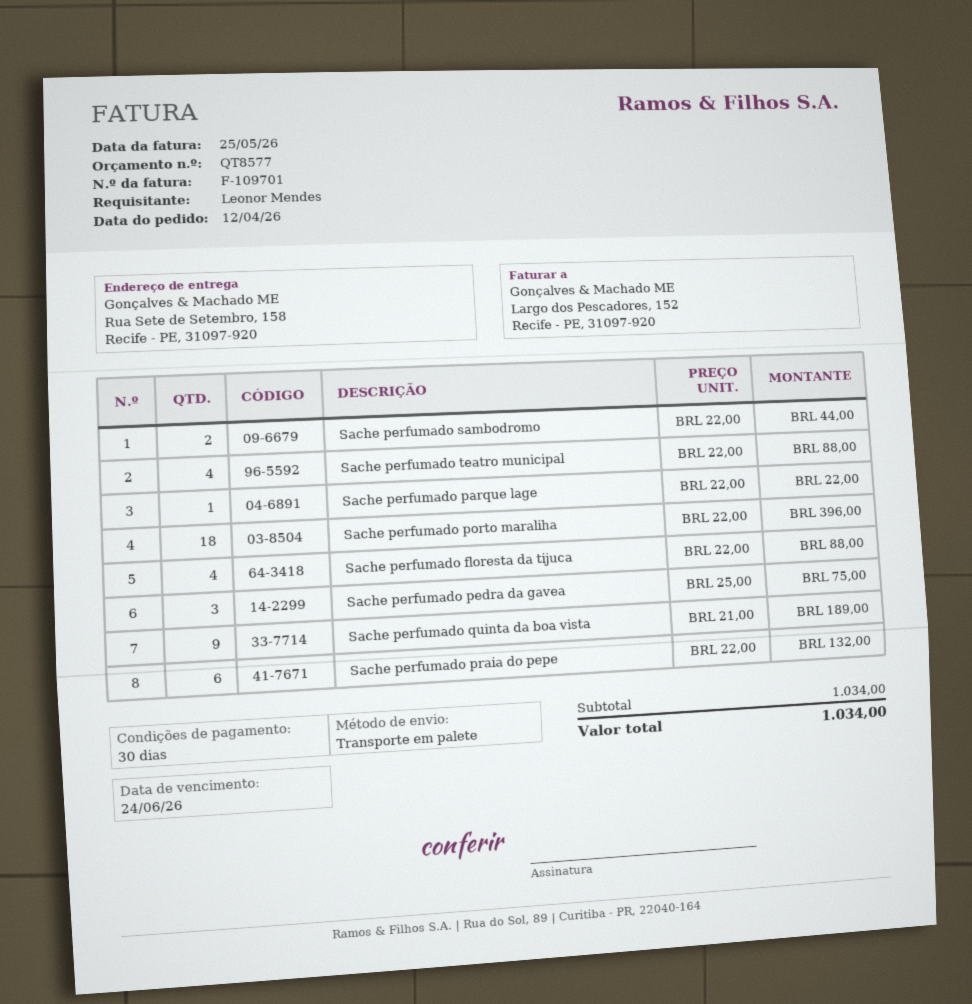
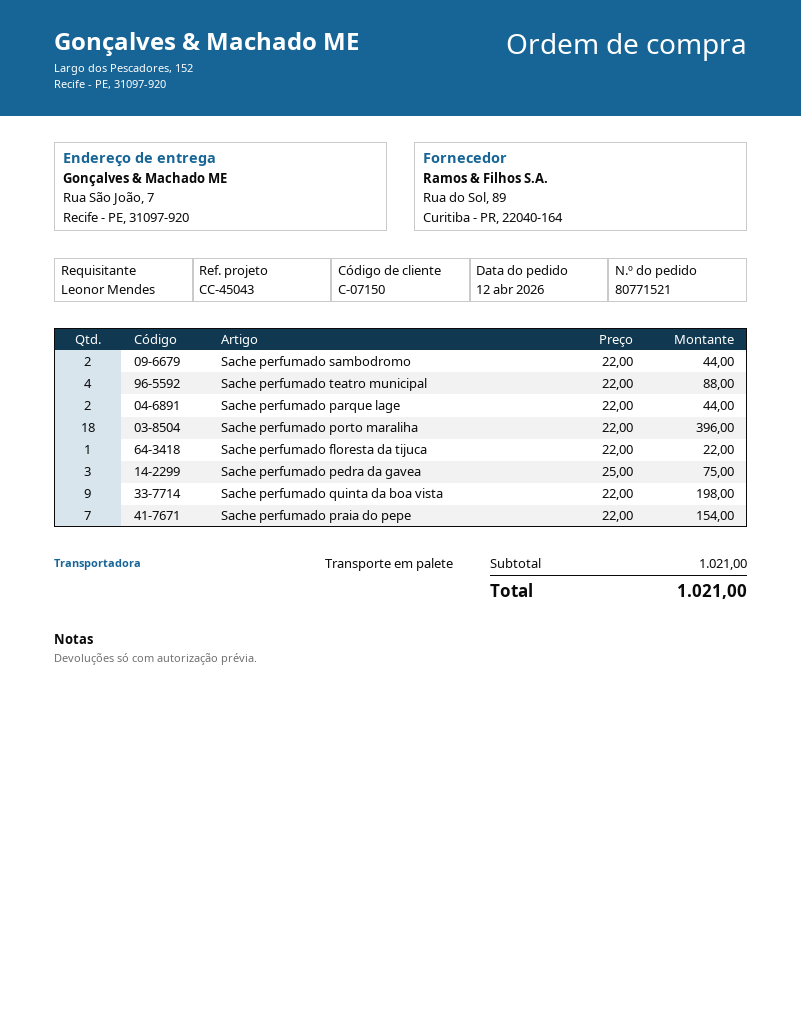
ship to: Rua Sete de Setembro, 158, Recife - PE, 31097-920 -> Rua São João, 7, Recife - PE, 31097-920
Sache perfumado parque lage: 1 x 22.00 = 22.00 -> 2 x 22.00 = 44.00
Sache perfumado floresta da tijuca: 4 x 22.00 = 88.00 -> 1 x 22.00 = 22.00
Sache perfumado quinta da boa vista: 9 x 21.00 = 189.00 -> 9 x 22.00 = 198.00
Sache perfumado praia do pepe: 6 x 22.00 = 132.00 -> 7 x 22.00 = 154.00
subtotal: 1034.00 -> 1021.00
total: 1034.00 -> 1021.00

